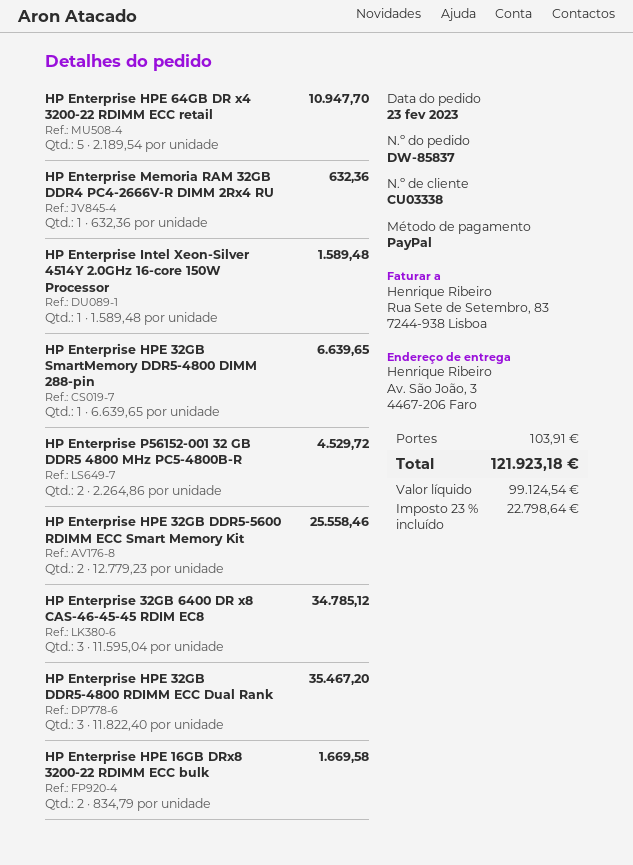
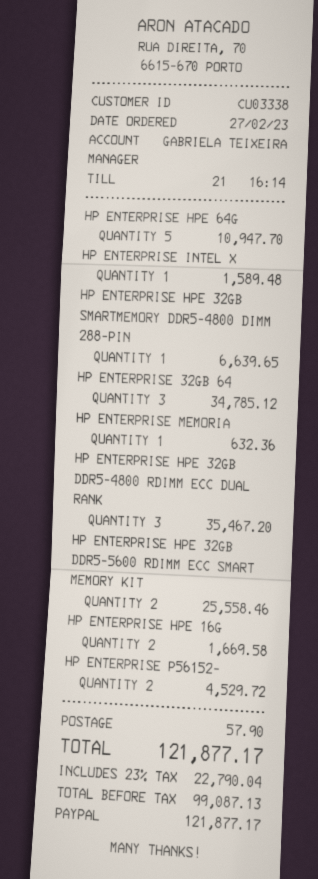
order date: 2023-02-23 -> 2023-02-27
shipping: 103.91 -> 57.90
net: 99124.54 -> 99087.13
tax: 23% = 22798.64 -> 23% = 22790.04
total: 121923.18 -> 121877.17

